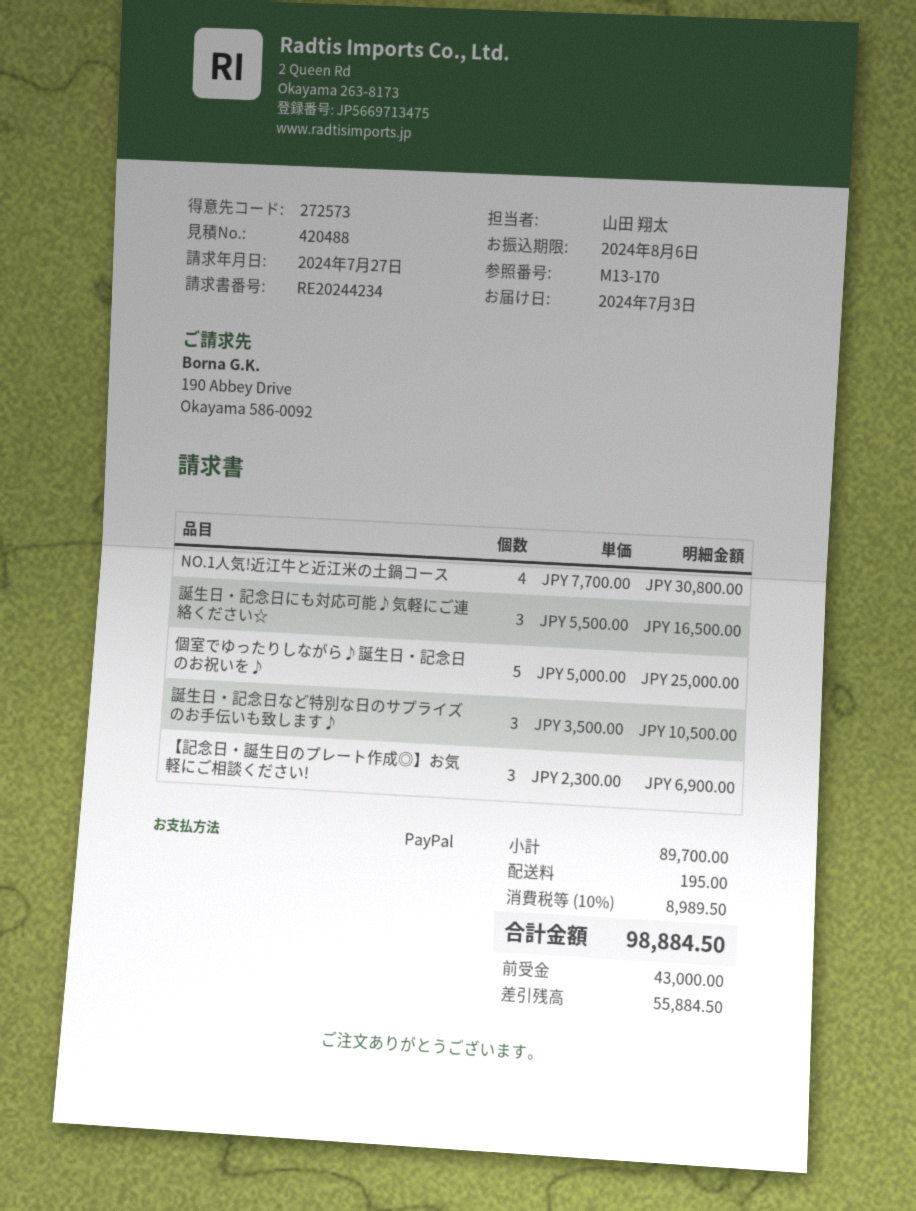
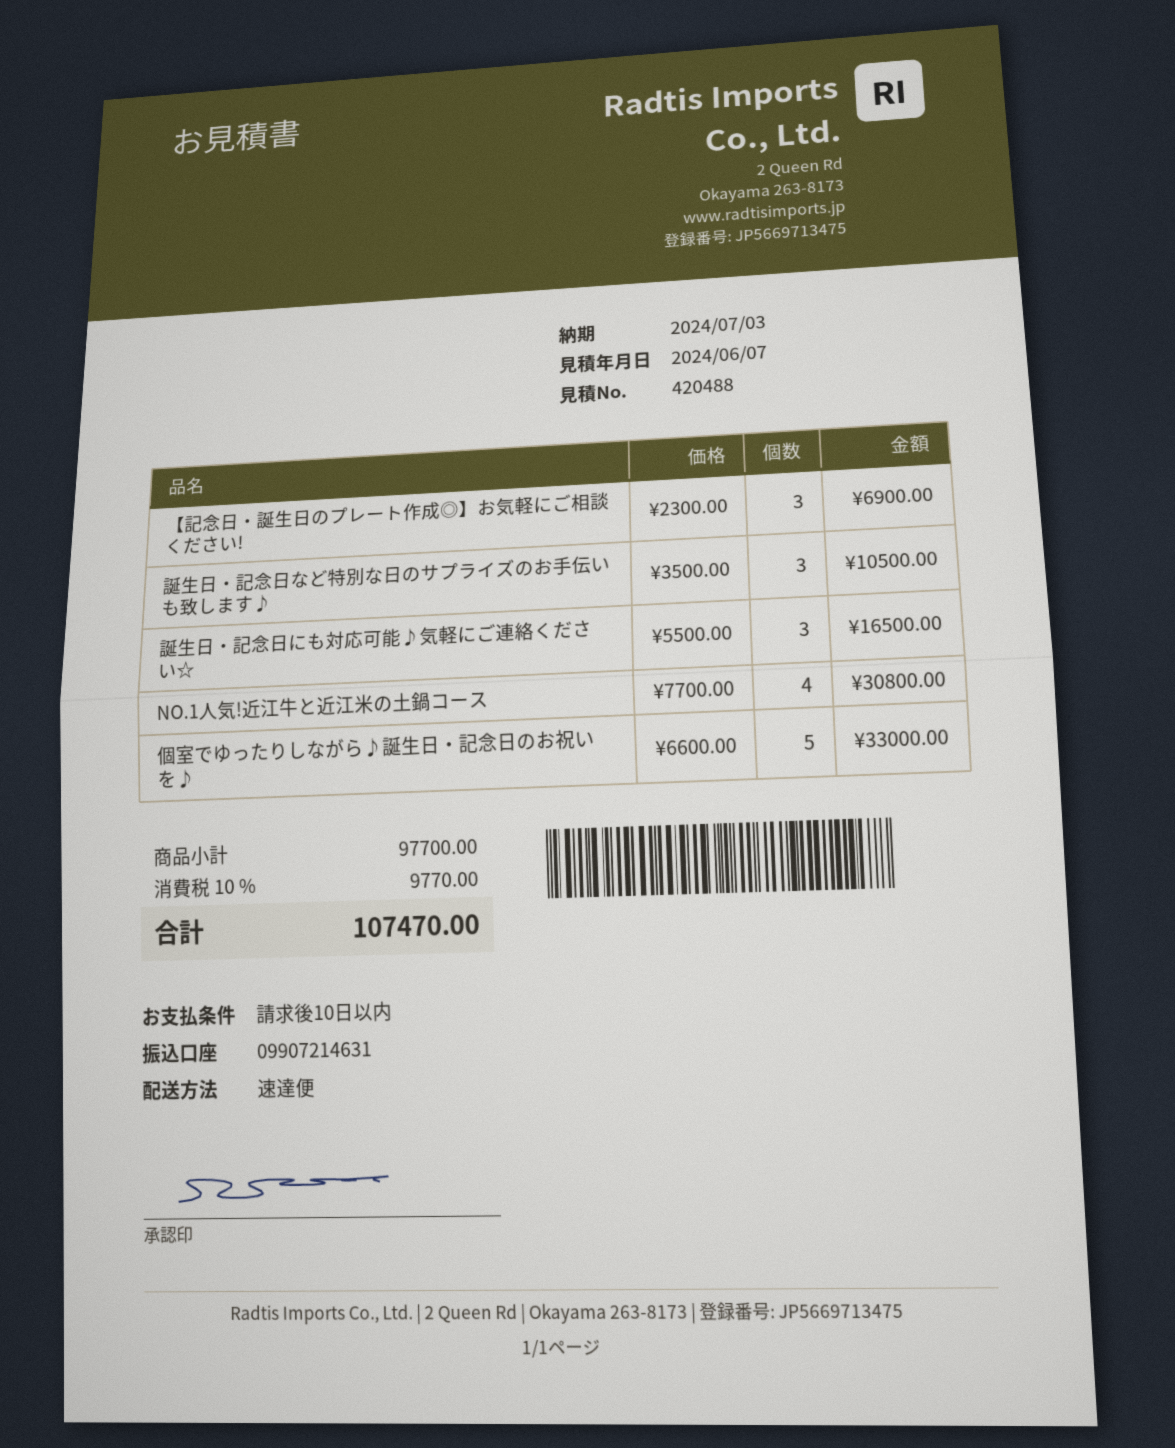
個室でゆったりしながら♪誕生日・記念日のお祝いを♪: 5 x 5000.00 = 25000.00 -> 5 x 6600.00 = 33000.00
subtotal: 89700.00 -> 97700.00
shipping: 195.00 -> none
tax: 10% = 8989.50 -> 10% = 9770.00
total: 98884.50 -> 107470.00

